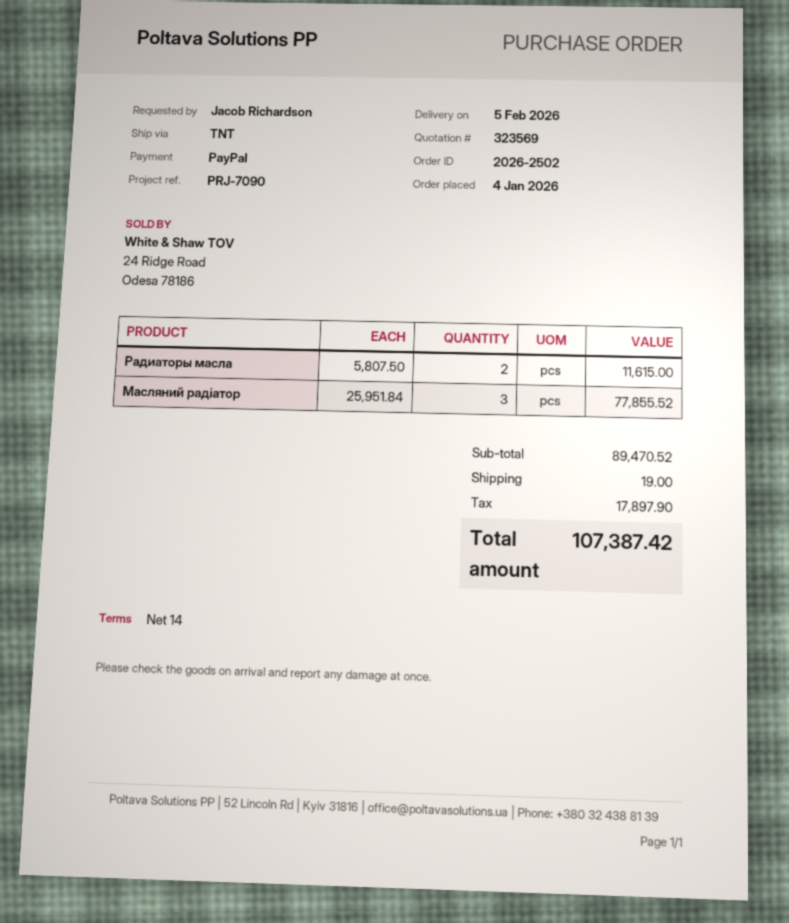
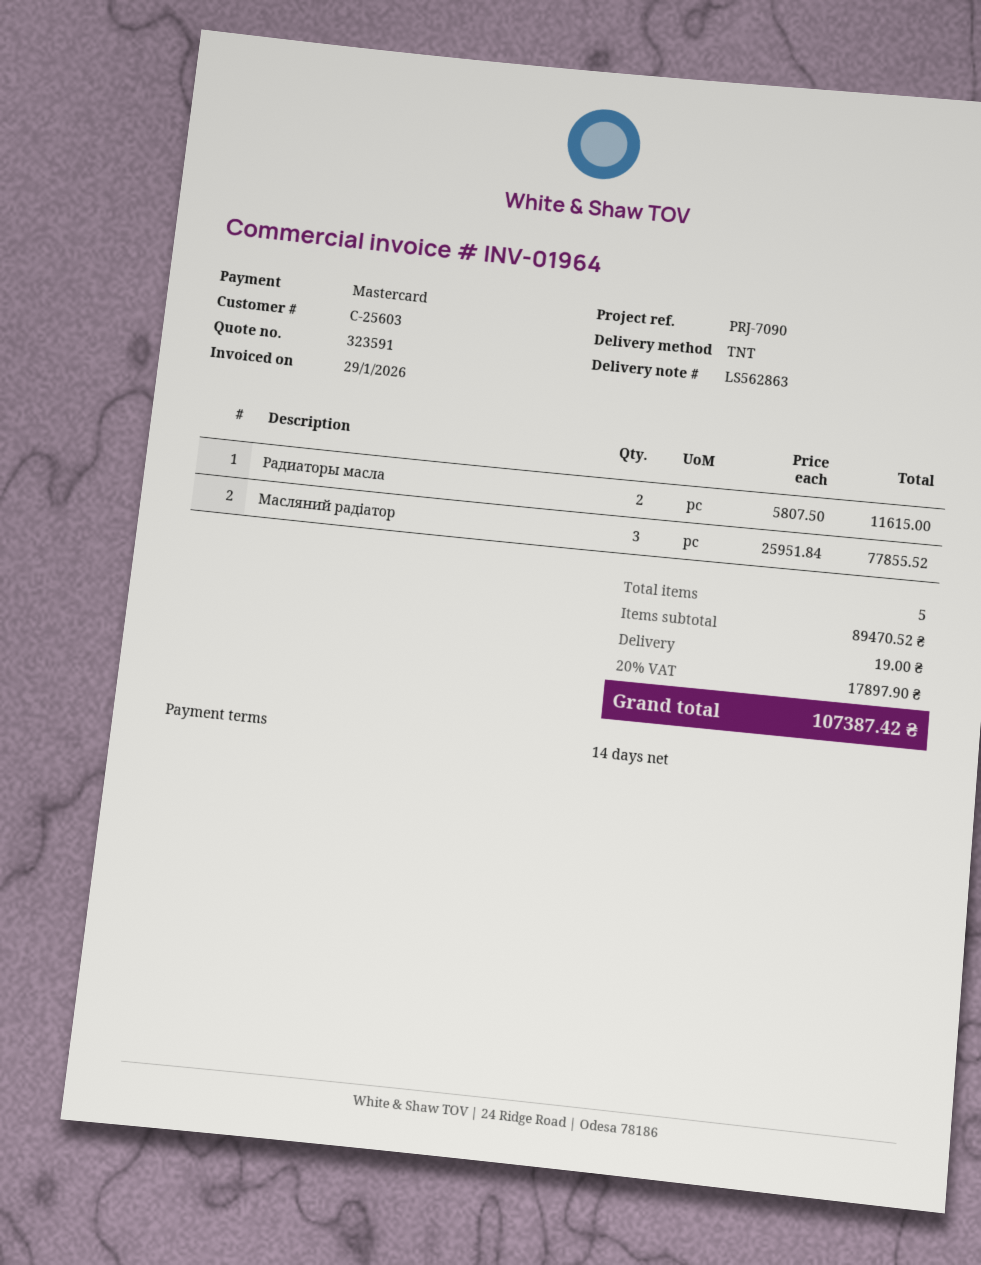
quote number: 323569 -> 323591
payment method: PayPal -> Mastercard

